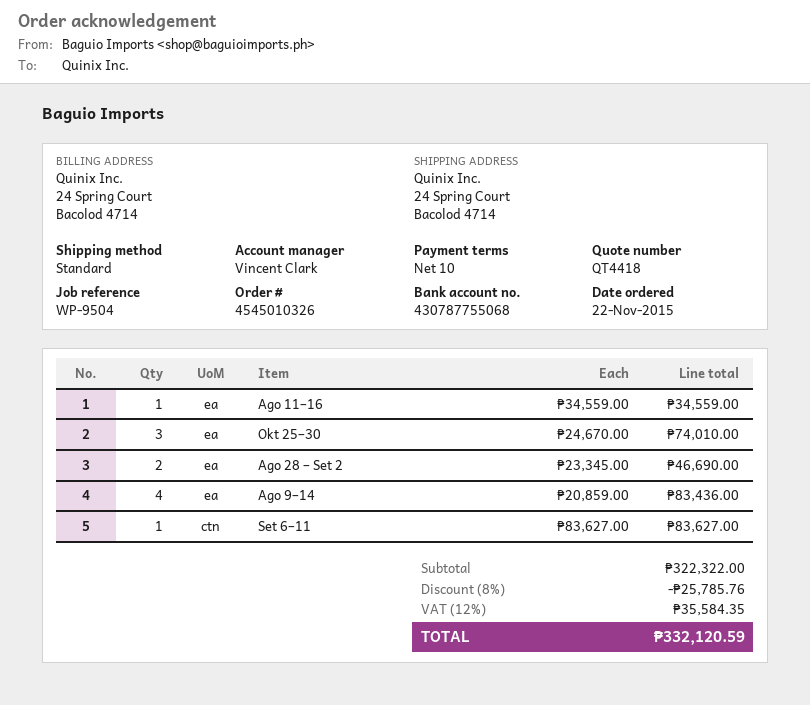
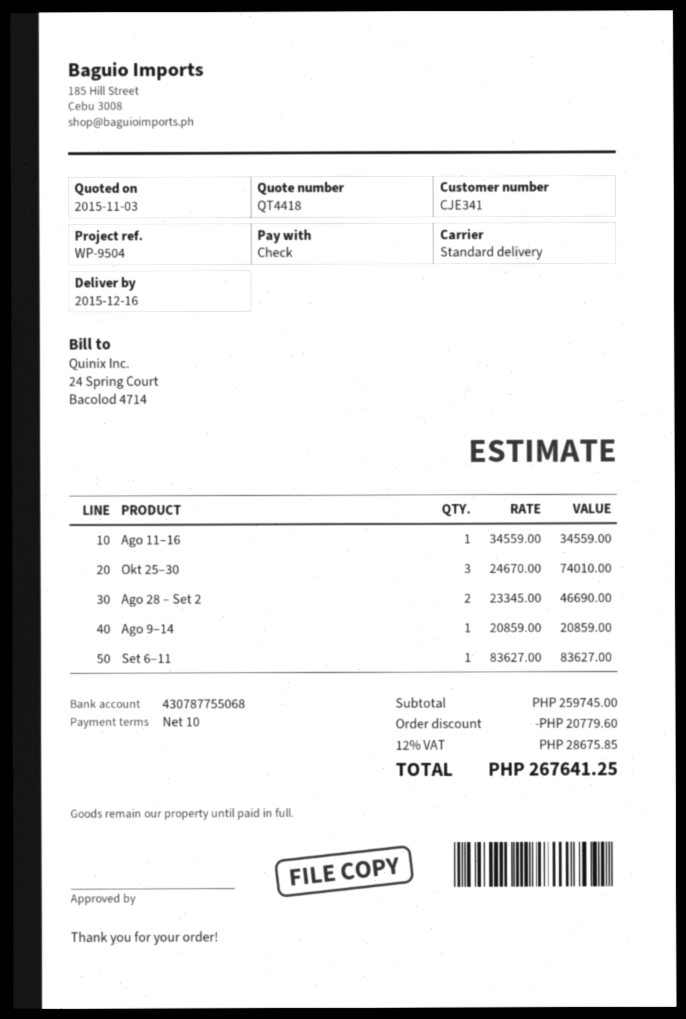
Ago 9–14: 4 x 20859.00 = 83436.00 -> 1 x 20859.00 = 20859.00
subtotal: 322322.00 -> 259745.00
discount: 25785.76 -> 20779.60
tax: 12% = 35584.35 -> 12% = 28675.85
total: 332120.59 -> 267641.25

